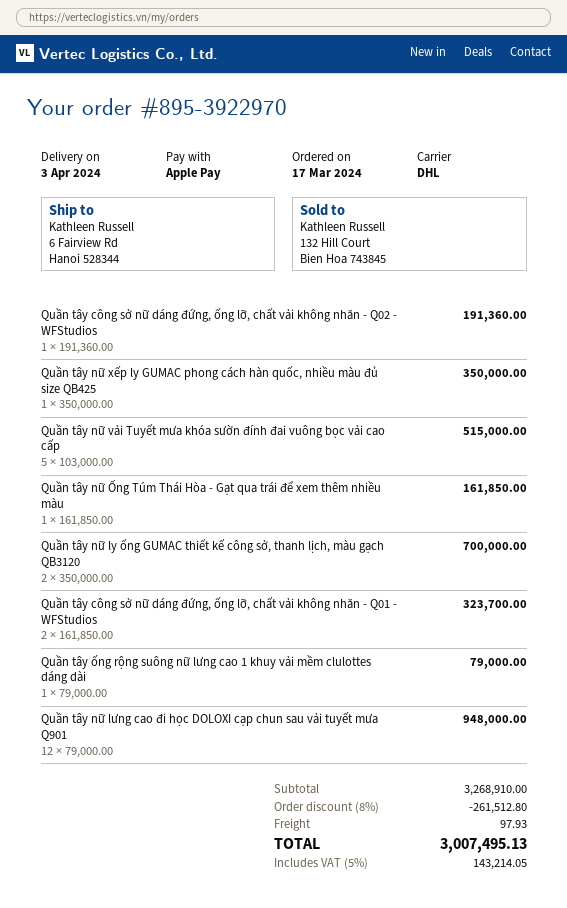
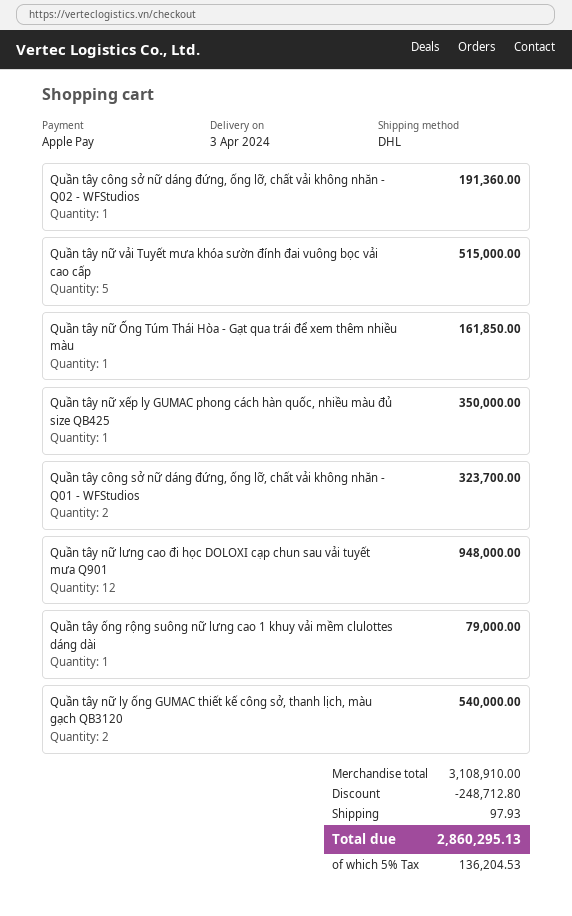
Quần tây nữ ly ống GUMAC thiết kế công sở, thanh lịch, màu gạch QB3120: 2 for 700000.00 -> 2 for 540000.00
subtotal: 3268910.00 -> 3108910.00
discount: 261512.80 -> 248712.80
tax: 5% = 143214.05 -> 5% = 136204.53
total: 3007495.13 -> 2860295.13

